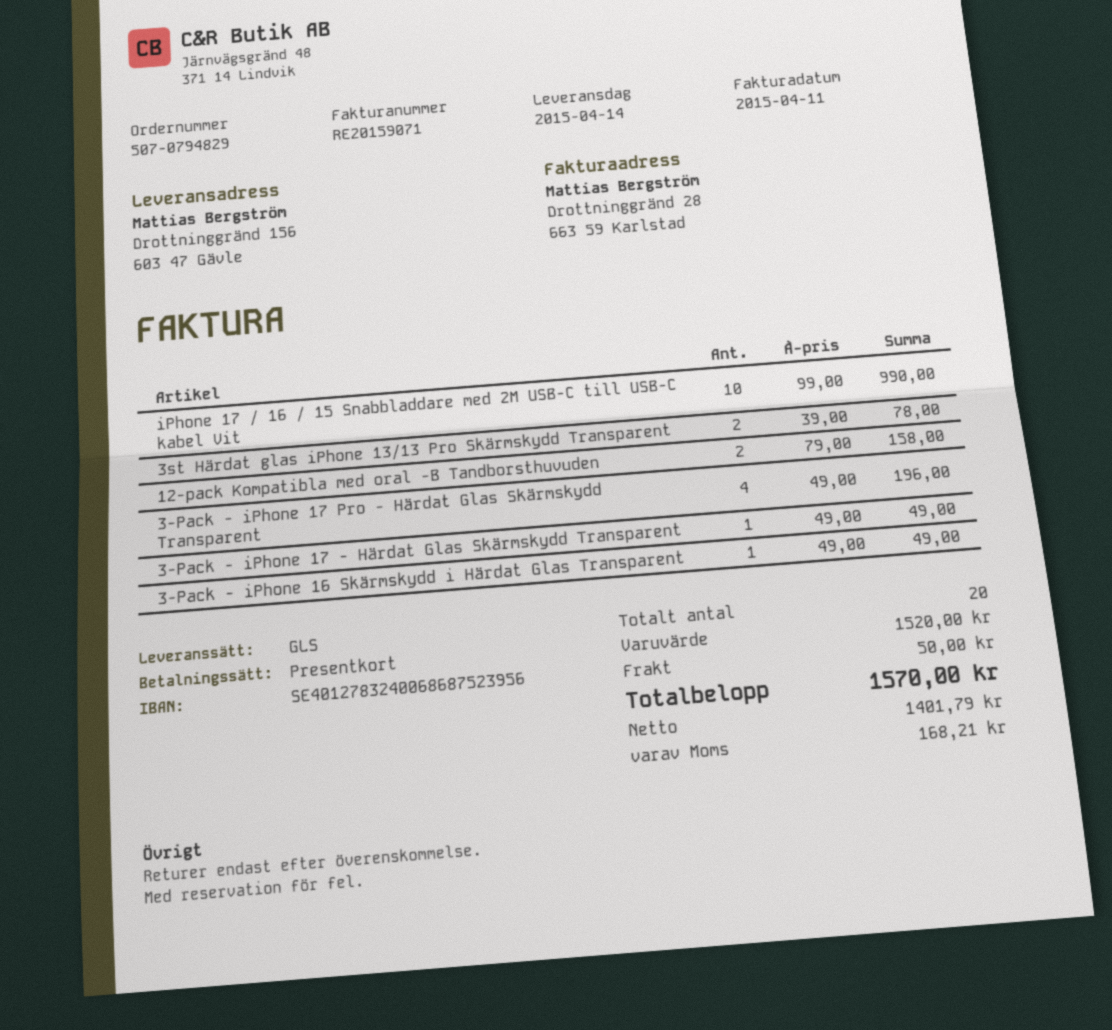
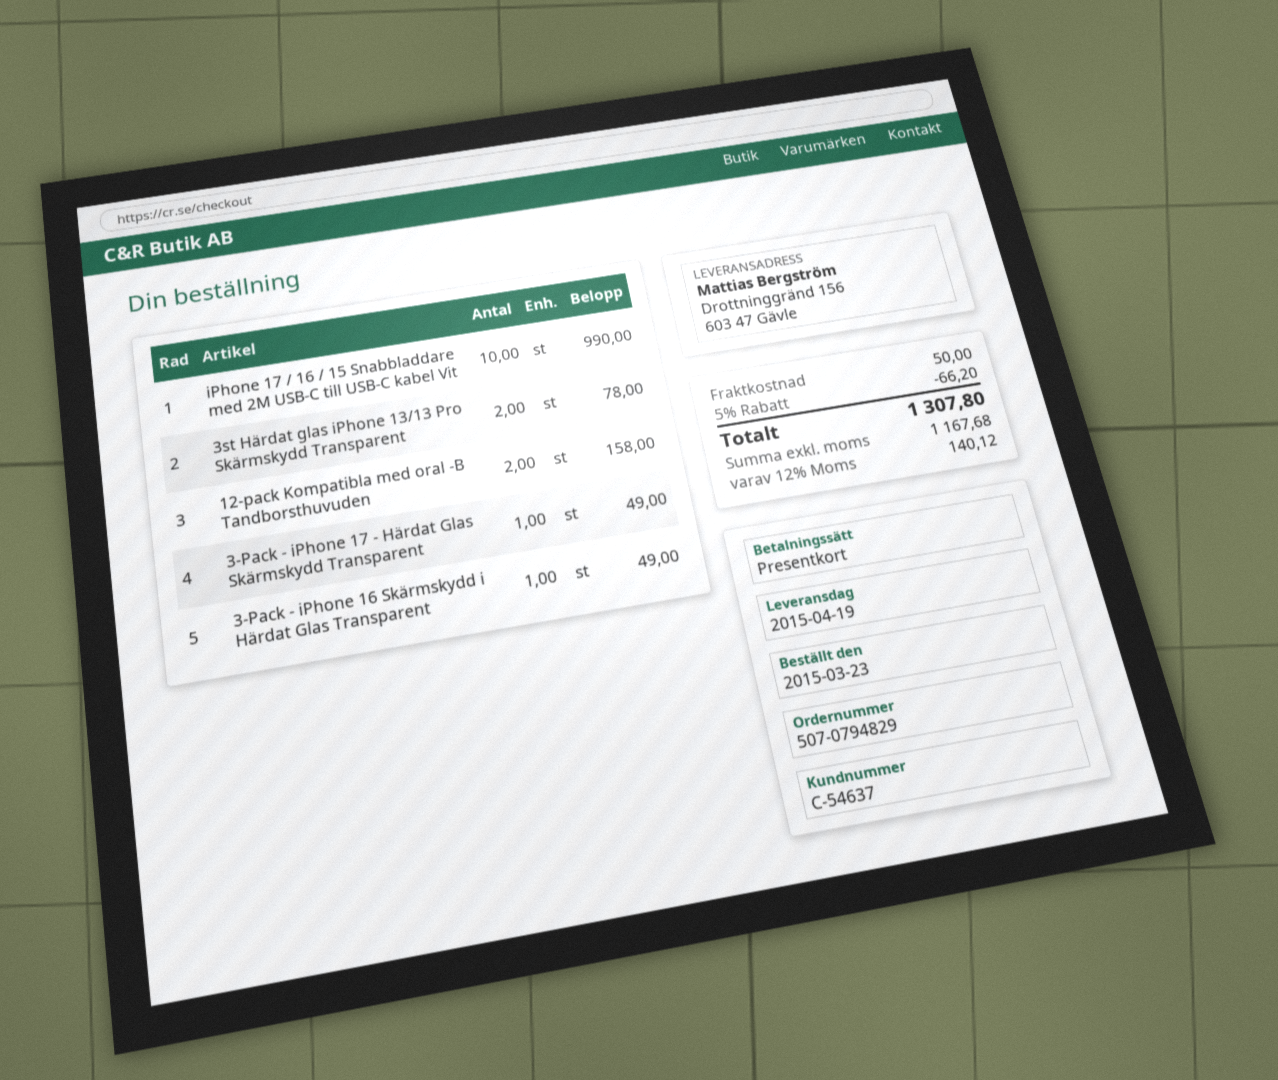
delivery date: 2015-04-14 -> 2015-04-19
3-Pack - iPhone 17 Pro - Härdat Glas Skärmskydd Transparent: 4 for 196.00 -> none
discount: none -> 5% = 66.20
net: 1401.79 -> 1167.68
tax: 168.21 -> 140.12
total: 1570.00 -> 1307.80

